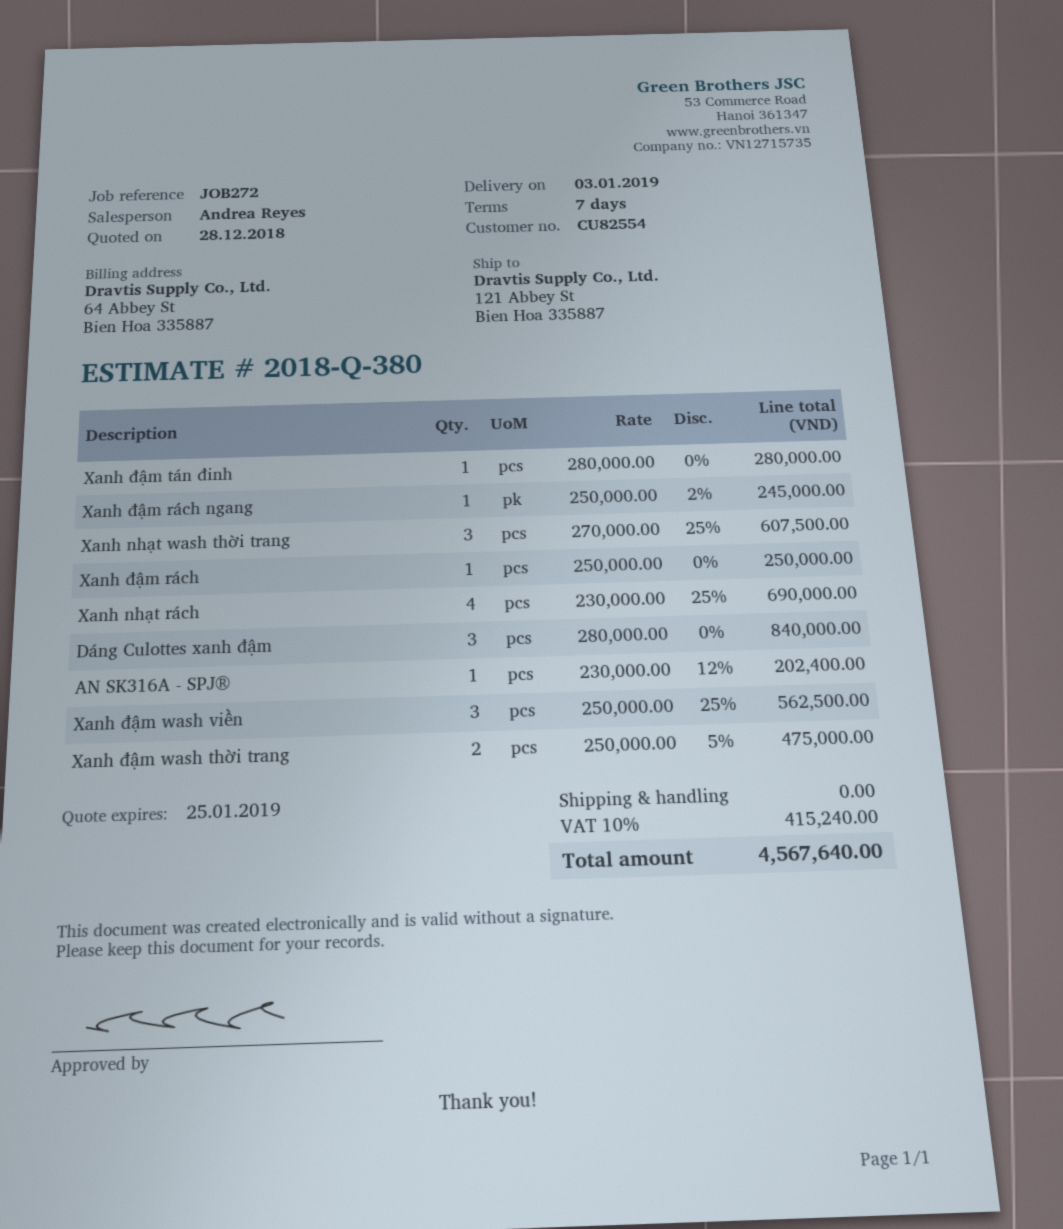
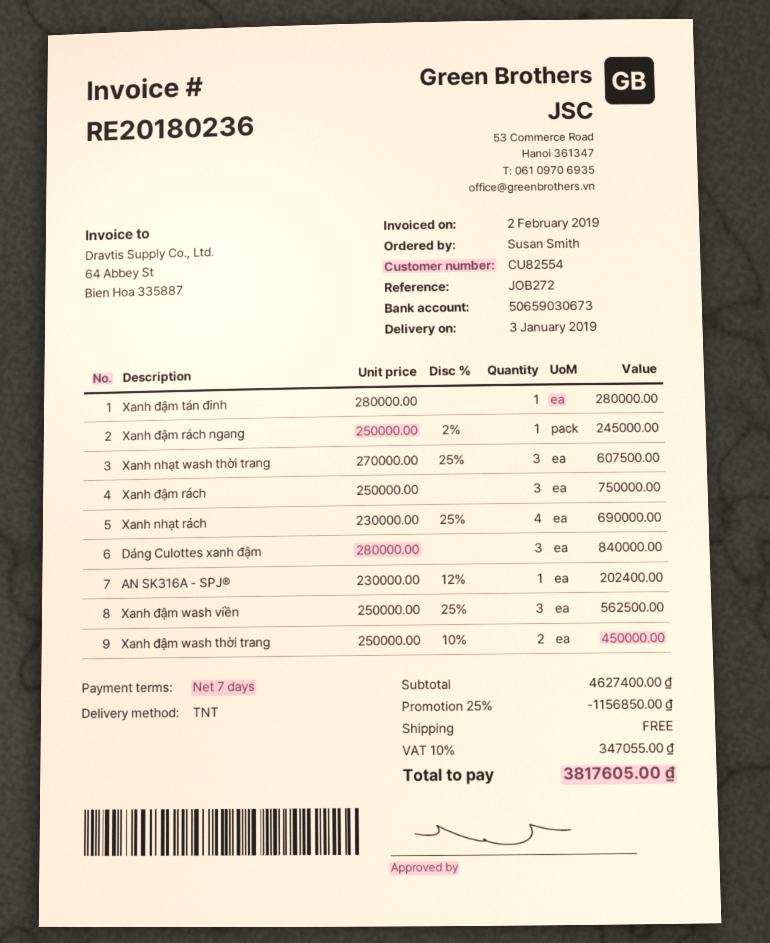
Xanh đậm rách: 1 x 250000.00 = 250000.00 -> 3 x 250000.00 = 750000.00
Xanh đậm wash thời trang: 2 x 250000.00 - 5% = 475000.00 -> 2 x 250000.00 - 10% = 450000.00
discount: none -> 25% = 1156850.00
tax: 10% = 415240.00 -> 10% = 347055.00
total: 4567640.00 -> 3817605.00

